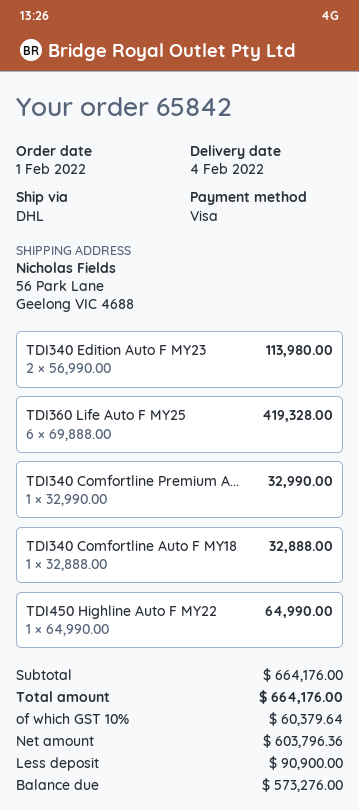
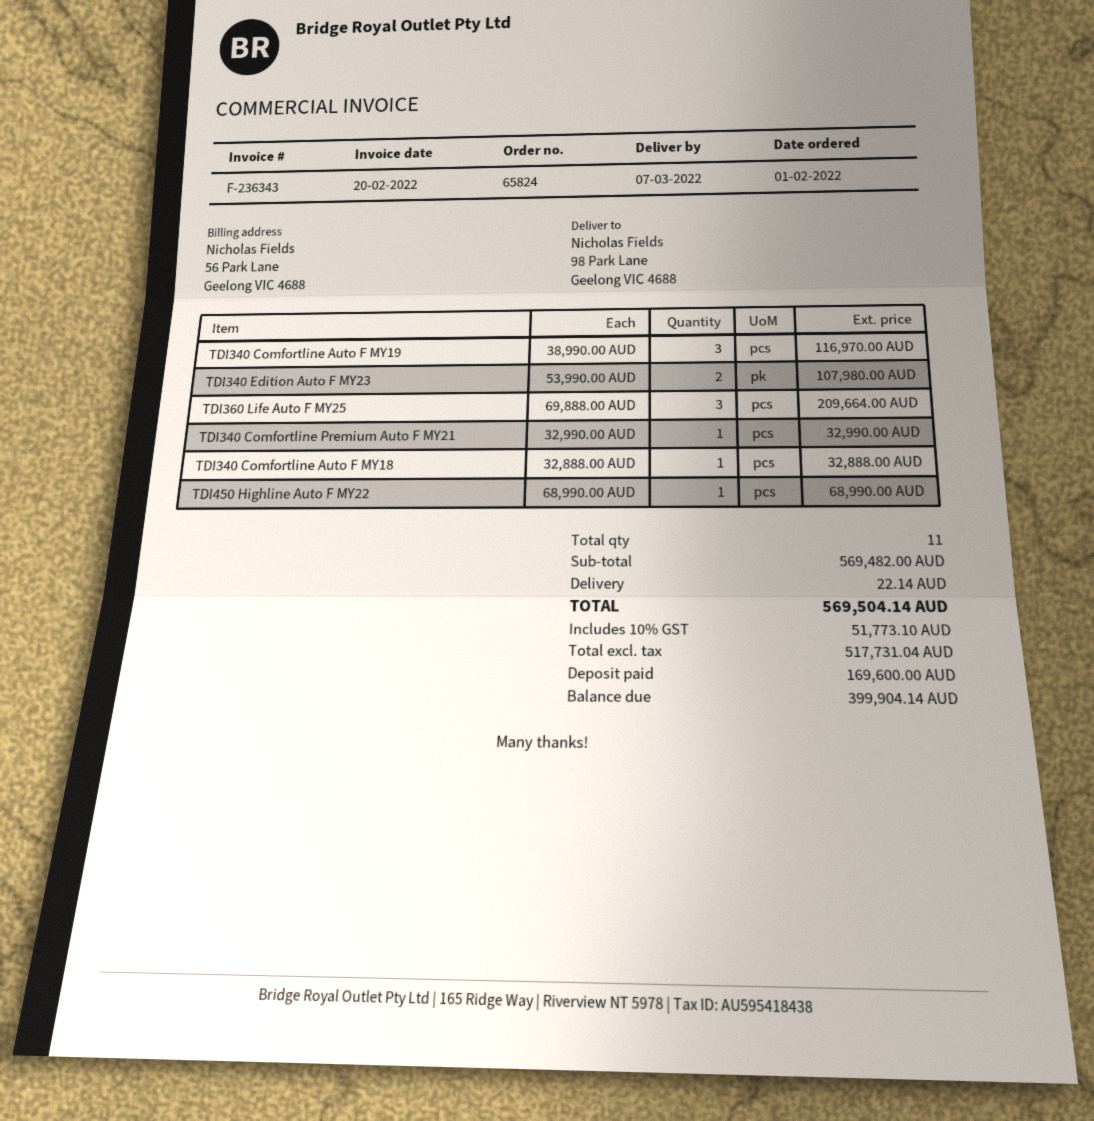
order number: 65842 -> 65824
delivery date: 2022-02-04 -> 2022-03-07
ship to: 56 Park Lane, Geelong VIC 4688 -> 98 Park Lane, Geelong VIC 4688
TDI340 Edition Auto F MY23: 2 x 56990.00 = 113980.00 -> 2 x 53990.00 = 107980.00
TDI360 Life Auto F MY25: 6 x 69888.00 = 419328.00 -> 3 x 69888.00 = 209664.00
TDI450 Highline Auto F MY22: 1 x 64990.00 = 64990.00 -> 1 x 68990.00 = 68990.00
TDI340 Comfortline Auto F MY19: none -> 3 x 38990.00 = 116970.00
subtotal: 664176.00 -> 569482.00
shipping: none -> 22.14
net: 603796.36 -> 517731.04
tax: 10% = 60379.64 -> 10% = 51773.10
total: 664176.00 -> 569504.14
deposit: 90900.00 -> 169600.00
balance: 573276.00 -> 399904.14

